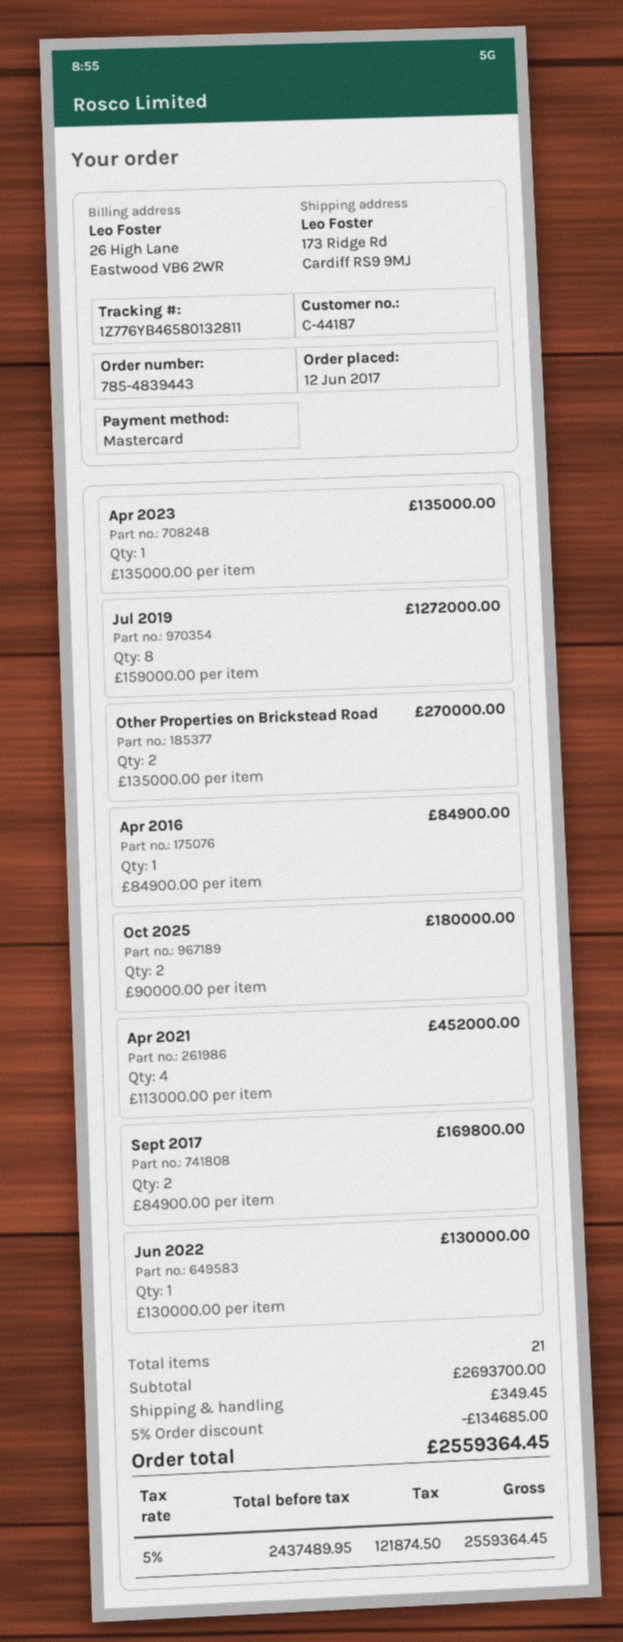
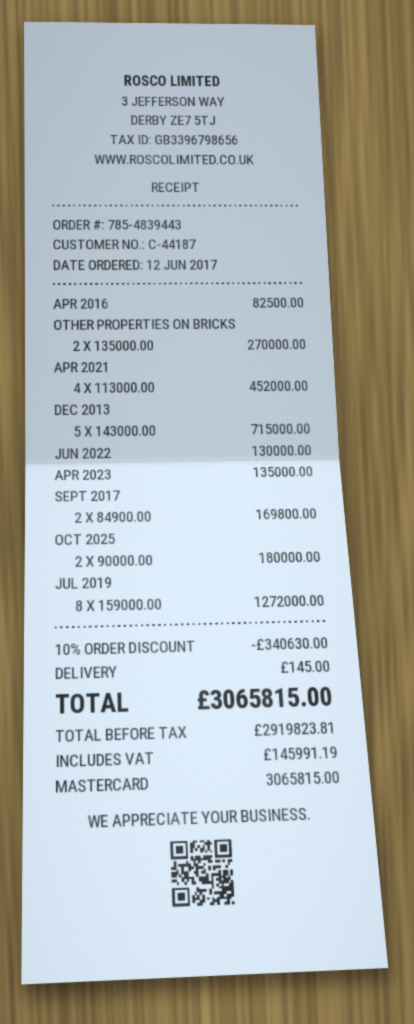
Apr 2016: 1 x 84900.00 = 84900.00 -> 1 x 82500.00 = 82500.00
DEC 2013: none -> 5 x 143000.00 = 715000.00
discount: 5% = 134685.00 -> 10% = 340630.00
shipping: 349.45 -> 145.00
net: 2437489.95 -> 2919823.81
tax: 121874.50 -> 145991.19
total: 2559364.45 -> 3065815.00

